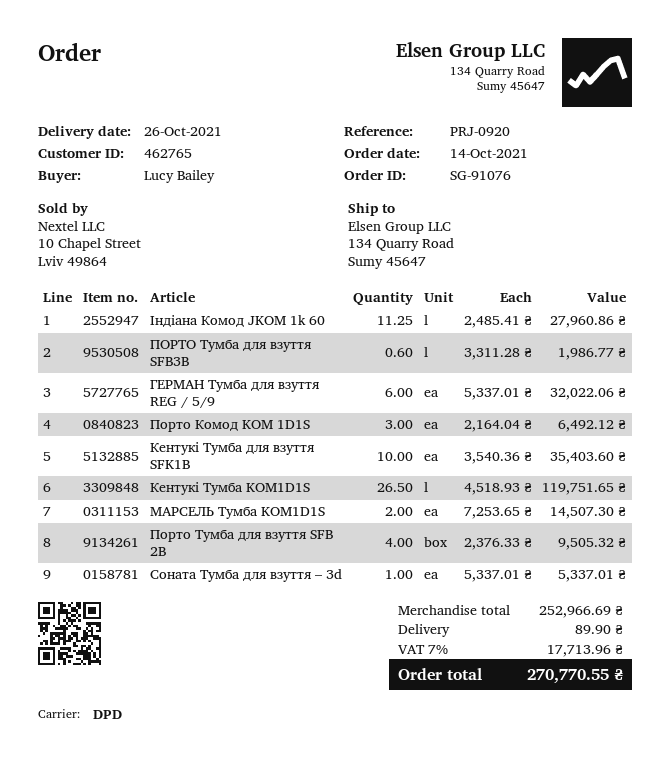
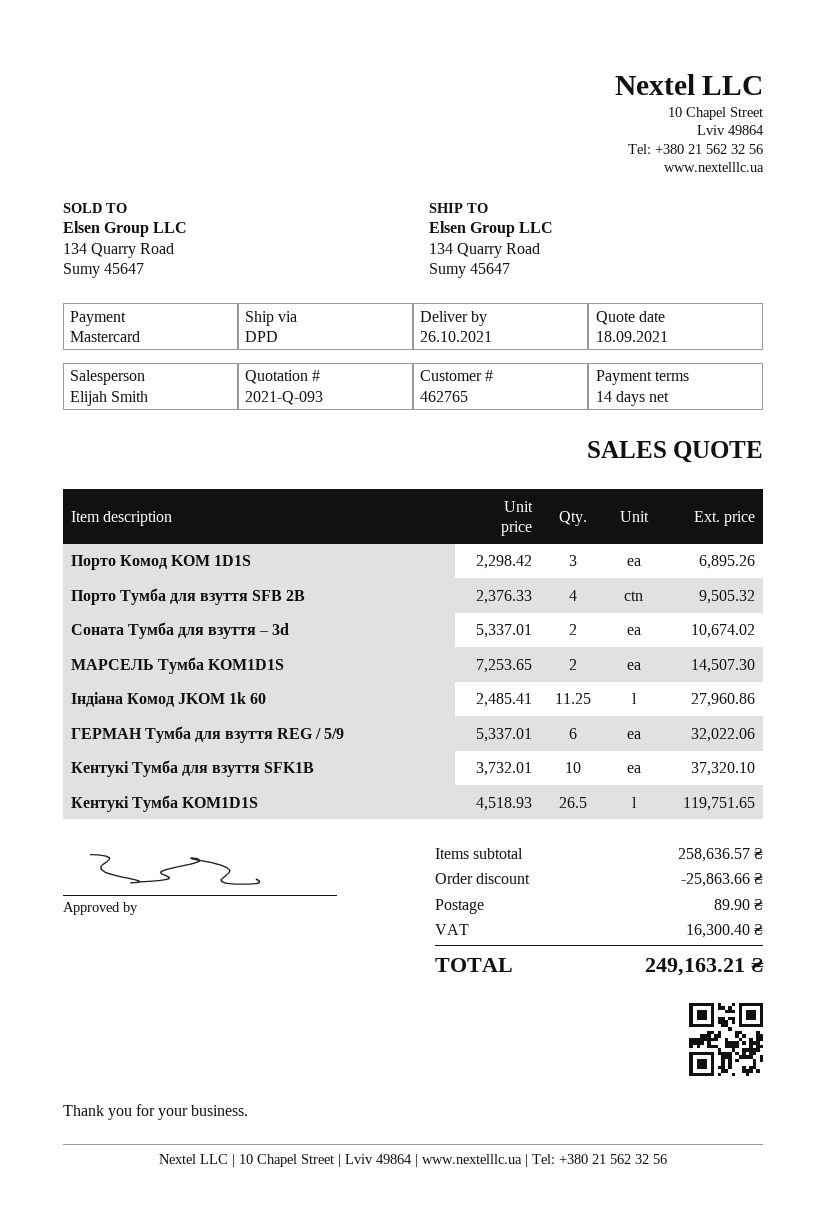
ПОРТО Тумба для взуття SFB3B: 0.6 x 3311.28 = 1986.77 -> none
Порто Комод KOM 1D1S: 3 x 2164.04 = 6492.12 -> 3 x 2298.42 = 6895.26
Кентукі Тумба для взуття SFK1B: 10 x 3540.36 = 35403.60 -> 10 x 3732.01 = 37320.10
Соната Тумба для взуття – 3d: 1 x 5337.01 = 5337.01 -> 2 x 5337.01 = 10674.02
subtotal: 252966.69 -> 258636.57
discount: none -> 25863.66
tax: 17713.96 -> 16300.40
total: 270770.55 -> 249163.21

